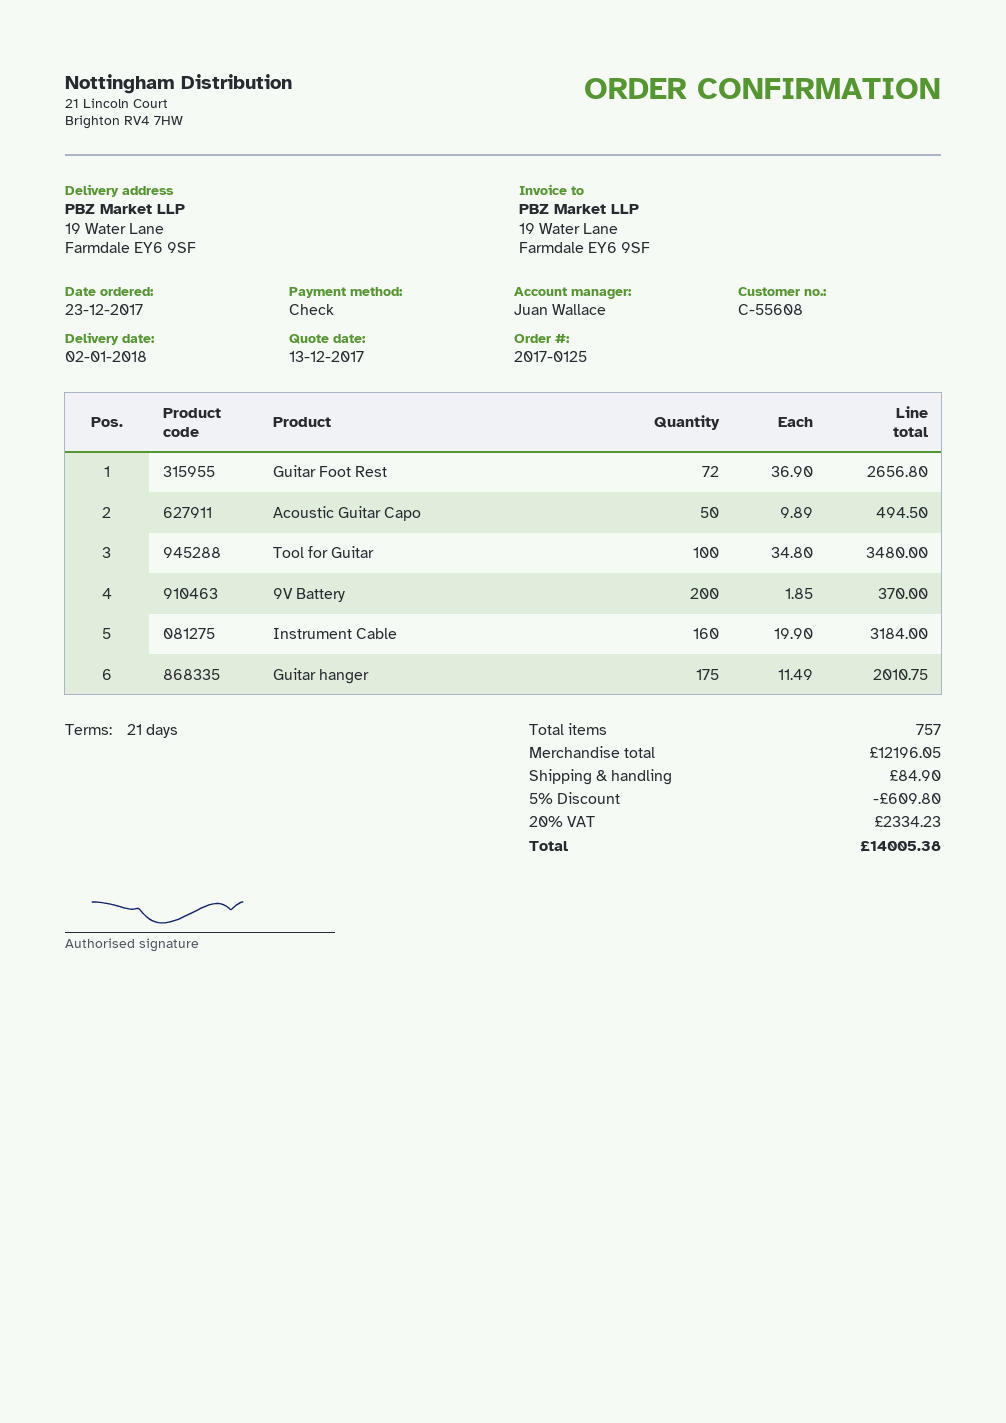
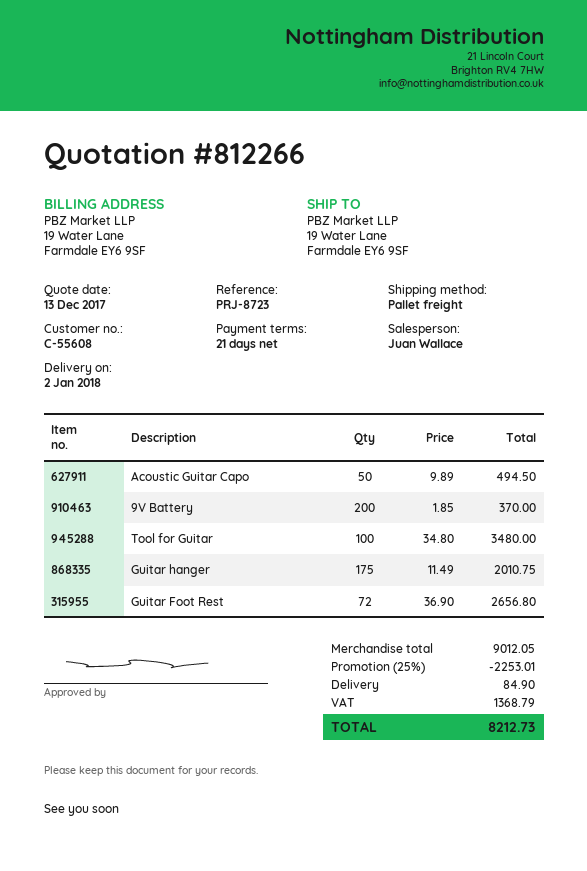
Instrument Cable: 160 x 19.90 = 3184.00 -> none
subtotal: 12196.05 -> 9012.05
discount: 5% = 609.80 -> 25% = 2253.01
tax: 2334.23 -> 1368.79
total: 14005.38 -> 8212.73

